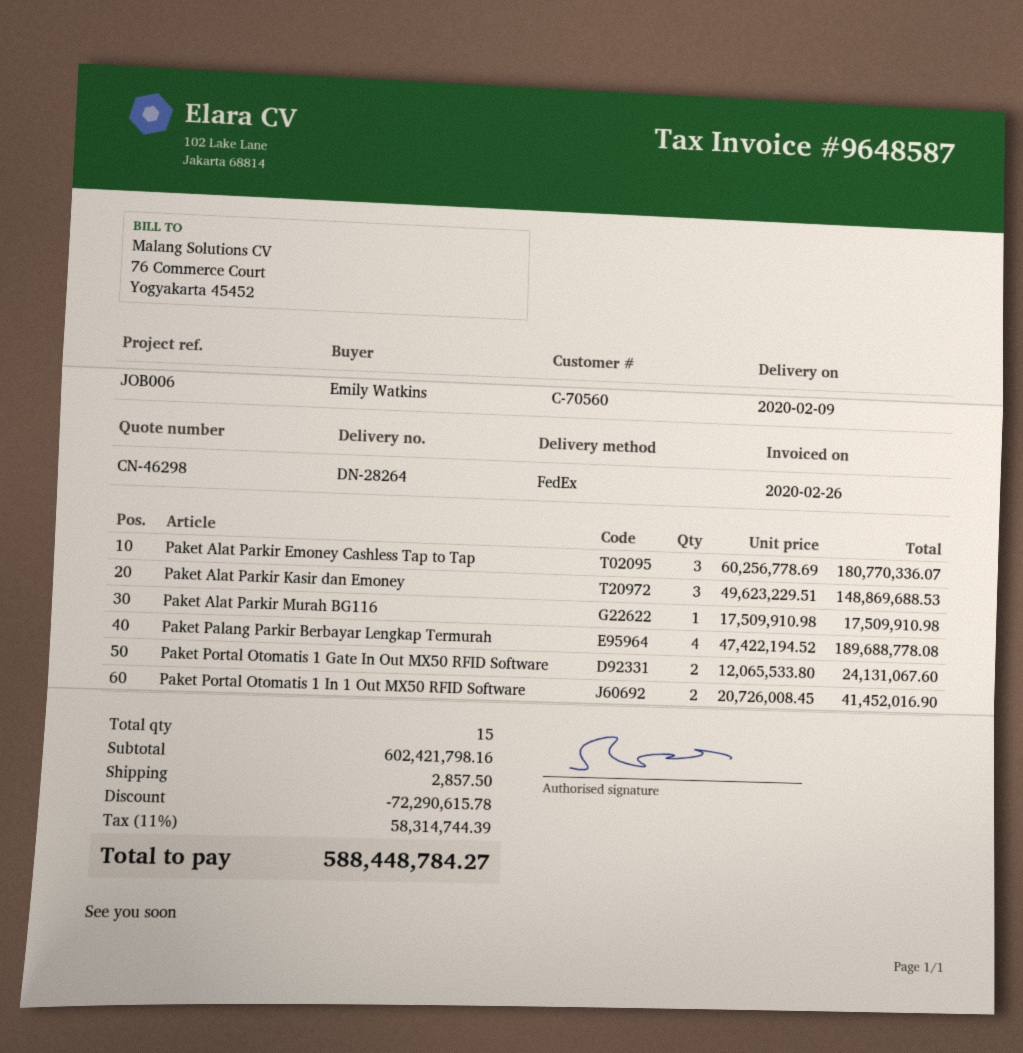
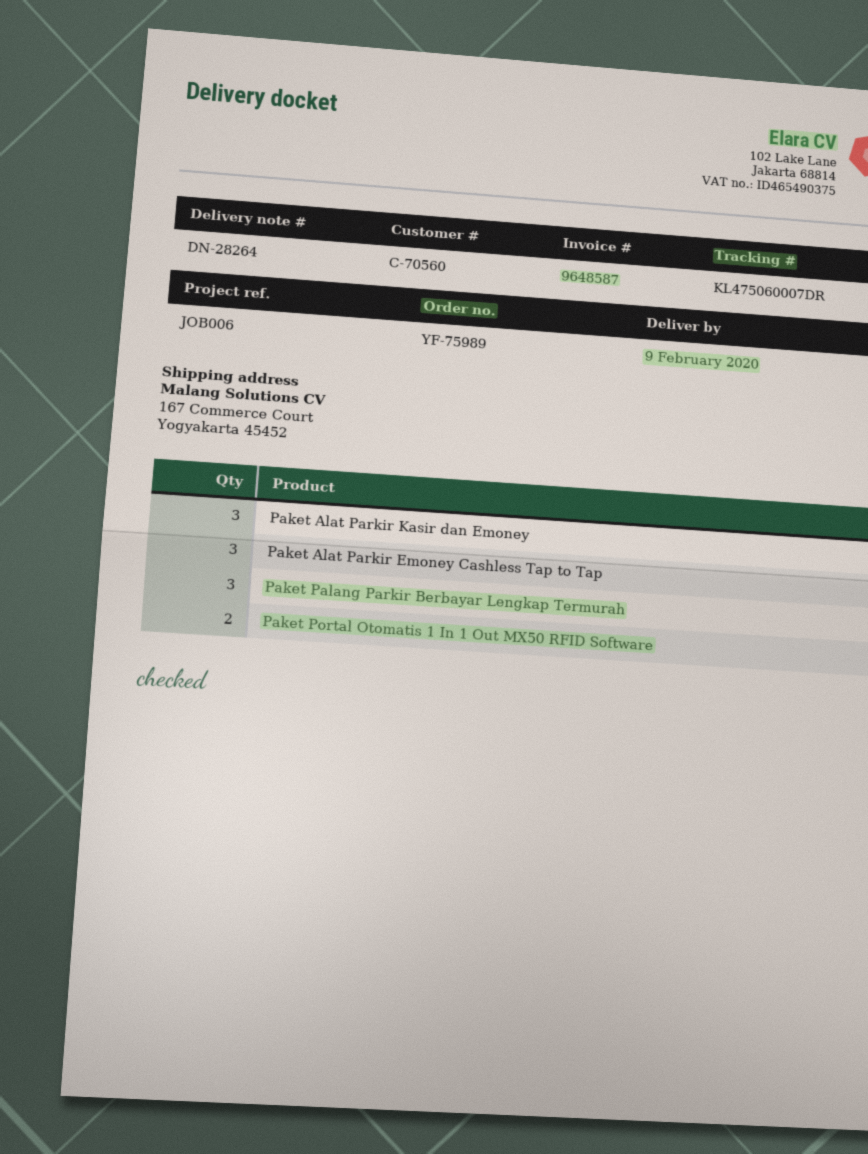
Paket Alat Parkir Murah BG116: 1 -> none
Paket Palang Parkir Berbayar Lengkap Termurah: 4 -> 3
Paket Portal Otomatis 1 Gate In Out MX50 RFID Software: 2 -> none

